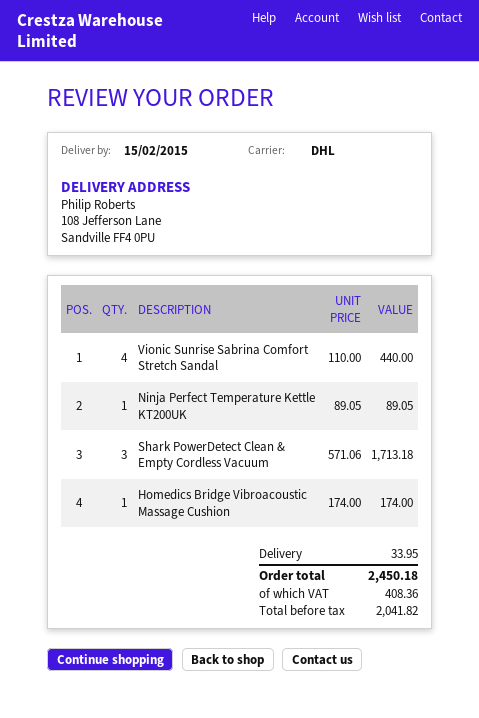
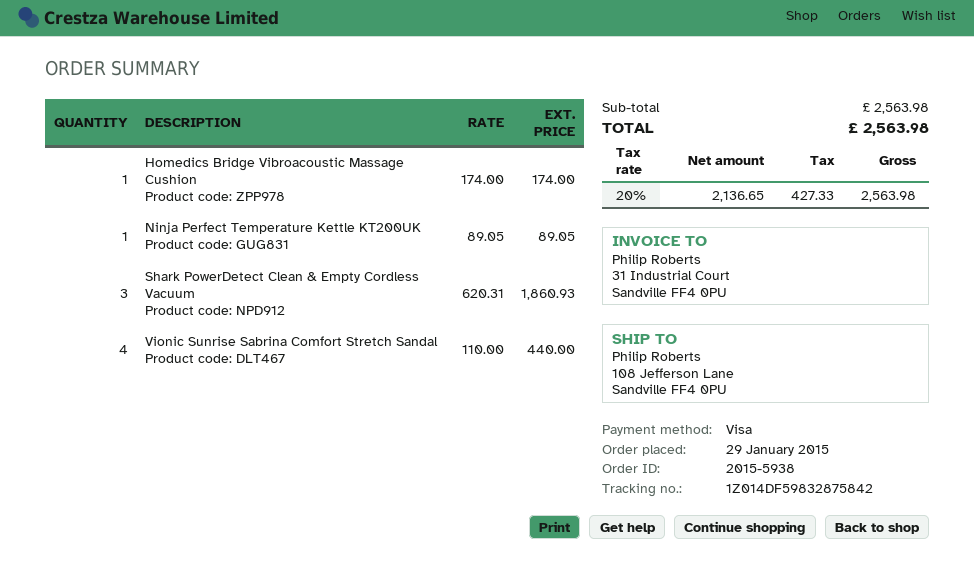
Shark PowerDetect Clean & Empty Cordless Vacuum: 3 x 571.06 = 1713.18 -> 3 x 620.31 = 1860.93
shipping: 33.95 -> none
net: 2041.82 -> 2136.65
tax: 408.36 -> 427.33
total: 2450.18 -> 2563.98

